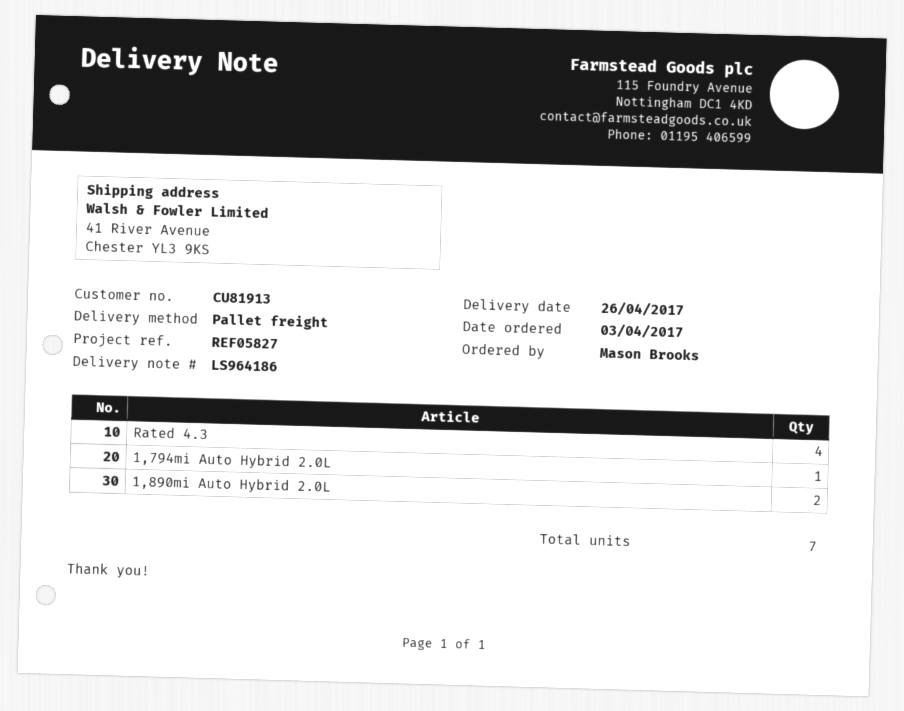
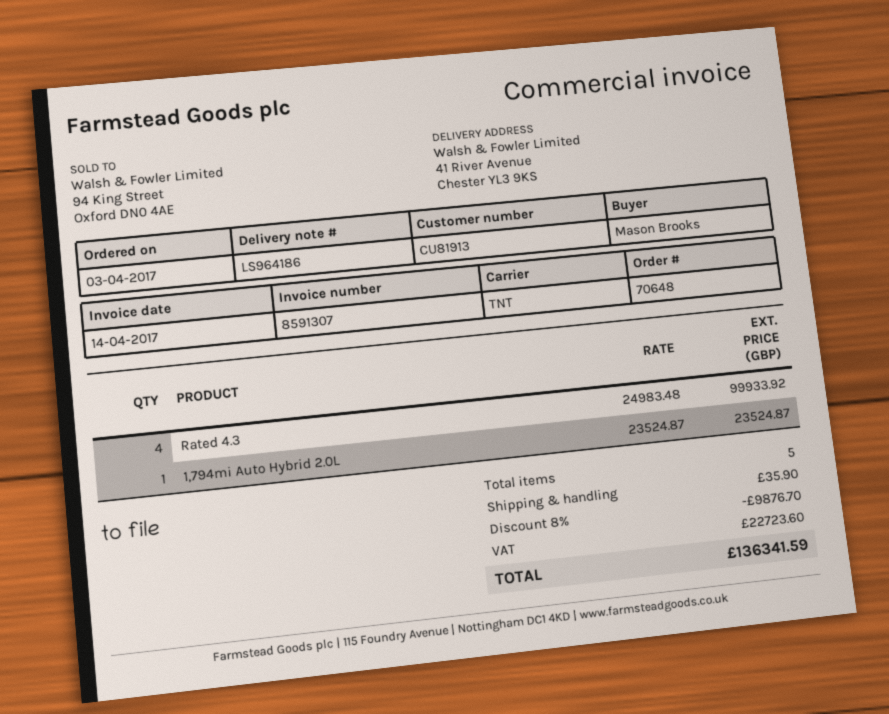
shipping method: pallet freight -> TNT
1,890mi Auto Hybrid 2.0L: 2 -> none
total quantity: 7 -> 5

